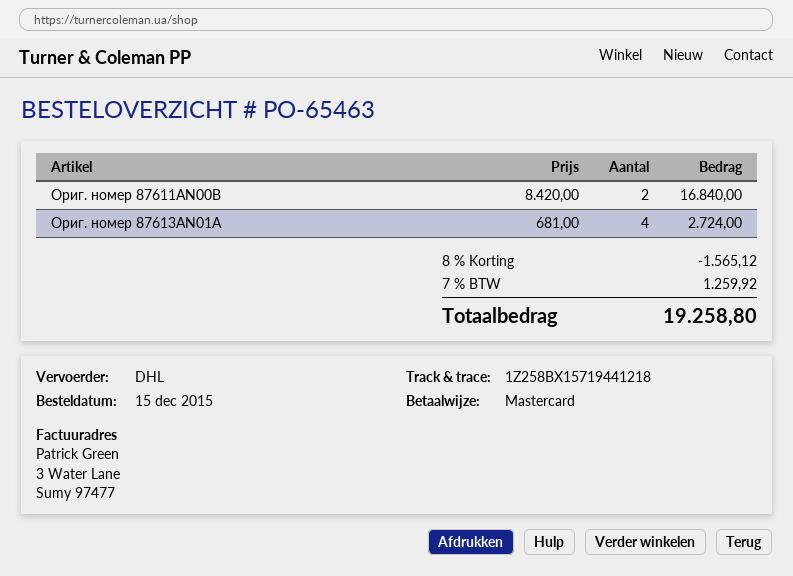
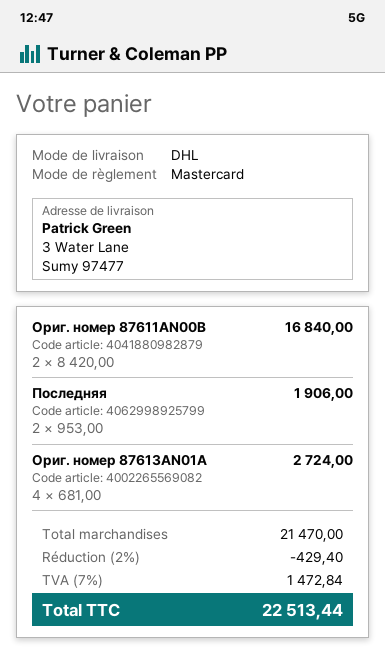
Последняя: none -> 2 x 953.00 = 1906.00
discount: 8% = 1565.12 -> 2% = 429.40
tax: 7% = 1259.92 -> 7% = 1472.84
total: 19258.80 -> 22513.44

